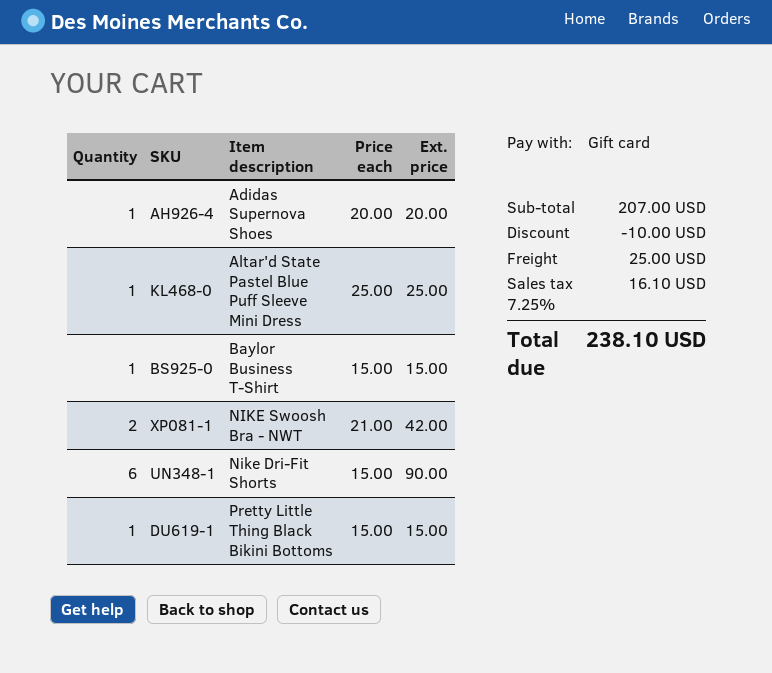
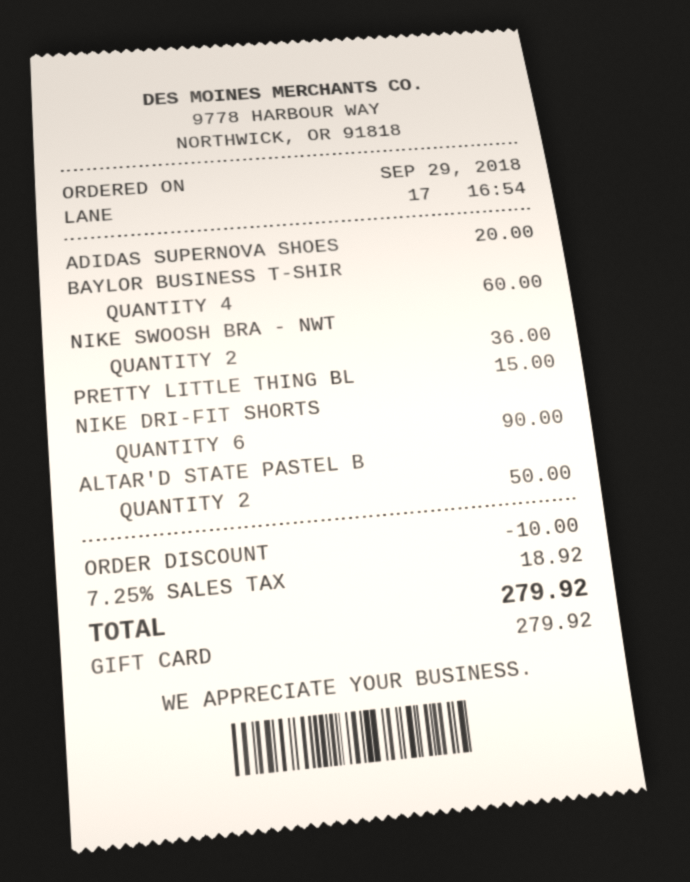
Altar'd State Pastel Blue Puff Sleeve Mini Dress: 1 for 25.00 -> 2 for 50.00
Baylor Business T-Shirt: 1 for 15.00 -> 4 for 60.00
NIKE Swoosh Bra - NWT: 2 for 42.00 -> 2 for 36.00
shipping: 25.00 -> none
tax: 7.25% = 16.10 -> 7.25% = 18.92
total: 238.10 -> 279.92

